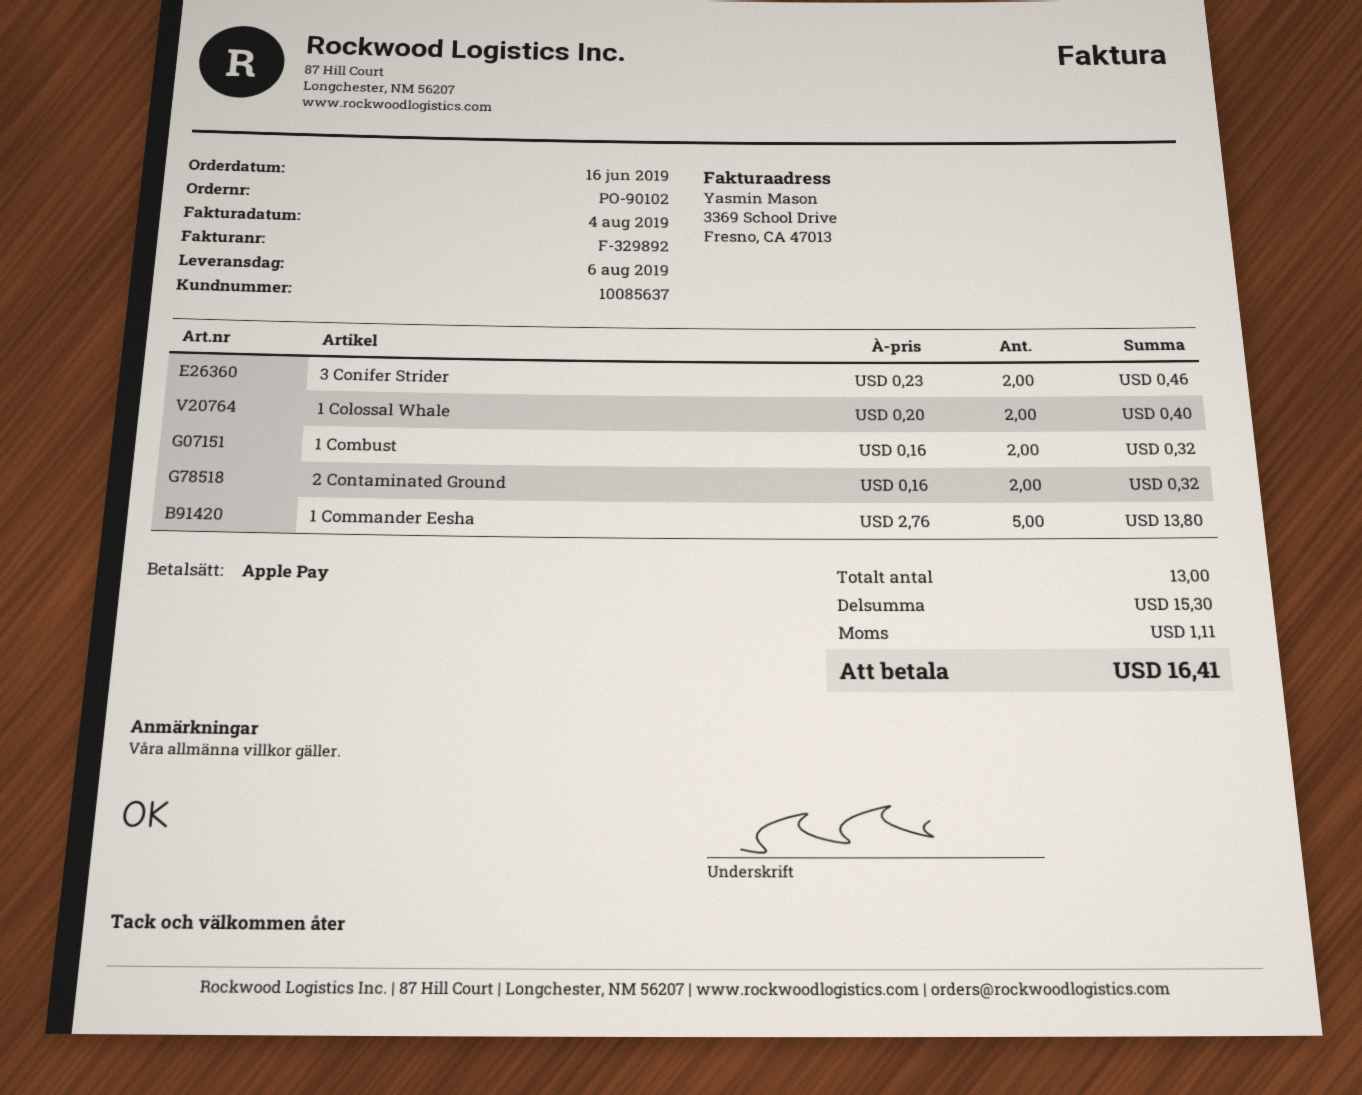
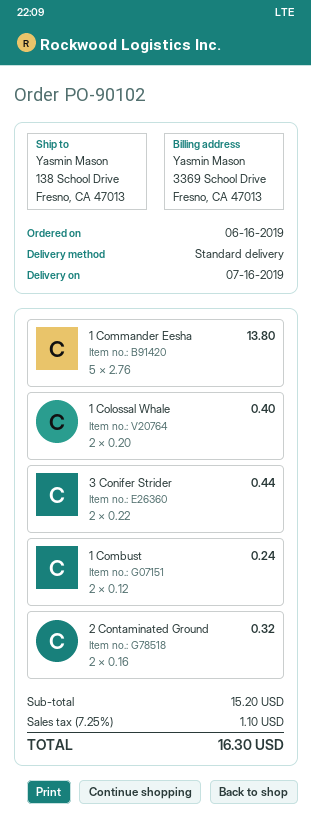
delivery date: 2019-08-06 -> 2019-07-16
3 Conifer Strider: 2 x 0.23 = 0.46 -> 2 x 0.22 = 0.44
1 Combust: 2 x 0.16 = 0.32 -> 2 x 0.12 = 0.24
subtotal: 15.30 -> 15.20
tax: 1.11 -> 1.10
total: 16.41 -> 16.30

